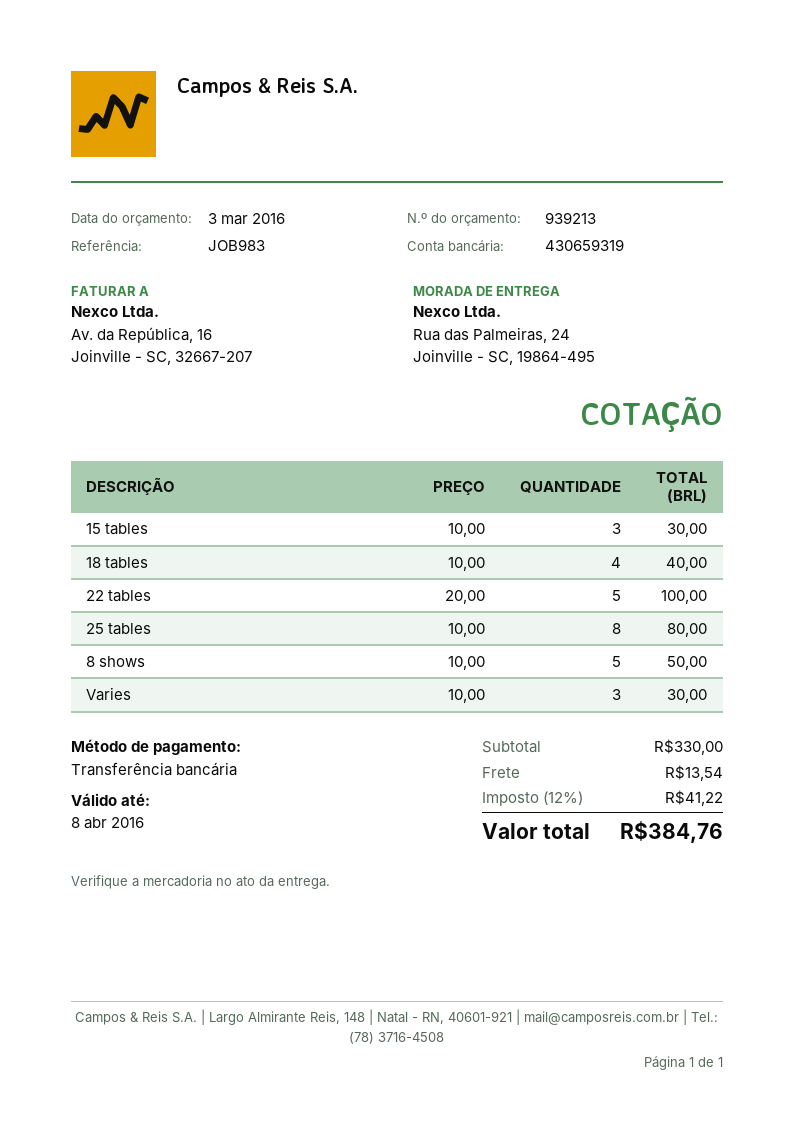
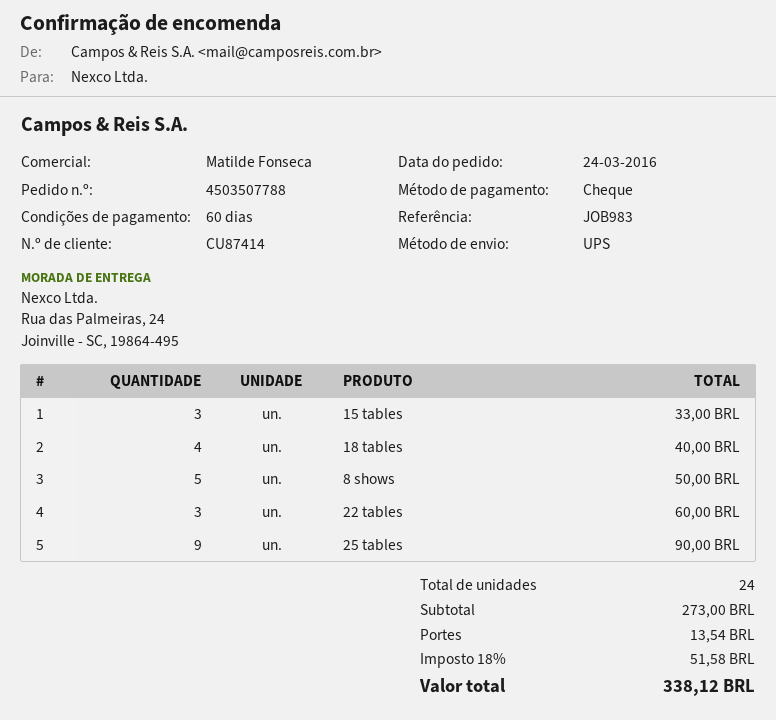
payment method: bank transfer -> cheque
15 tables: 3 for 30.00 -> 3 for 33.00
22 tables: 5 for 100.00 -> 3 for 60.00
25 tables: 8 for 80.00 -> 9 for 90.00
Varies: 3 for 30.00 -> none
subtotal: 330.00 -> 273.00
tax: 12% = 41.22 -> 18% = 51.58
total: 384.76 -> 338.12

